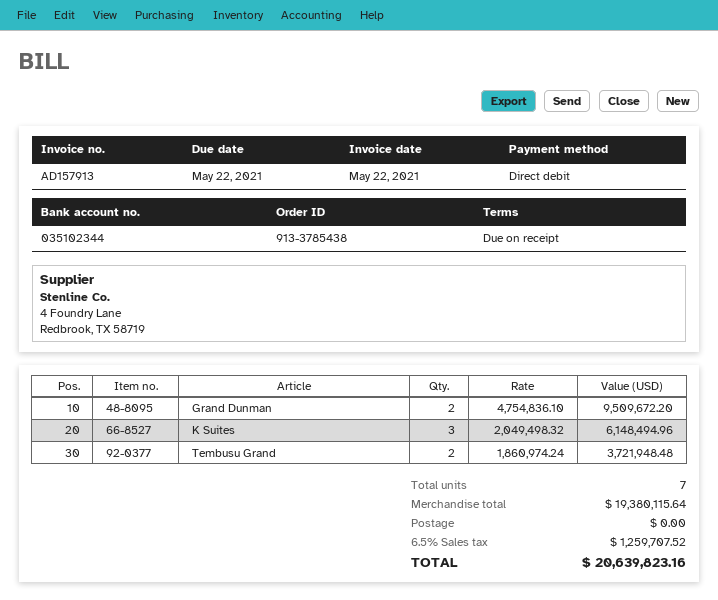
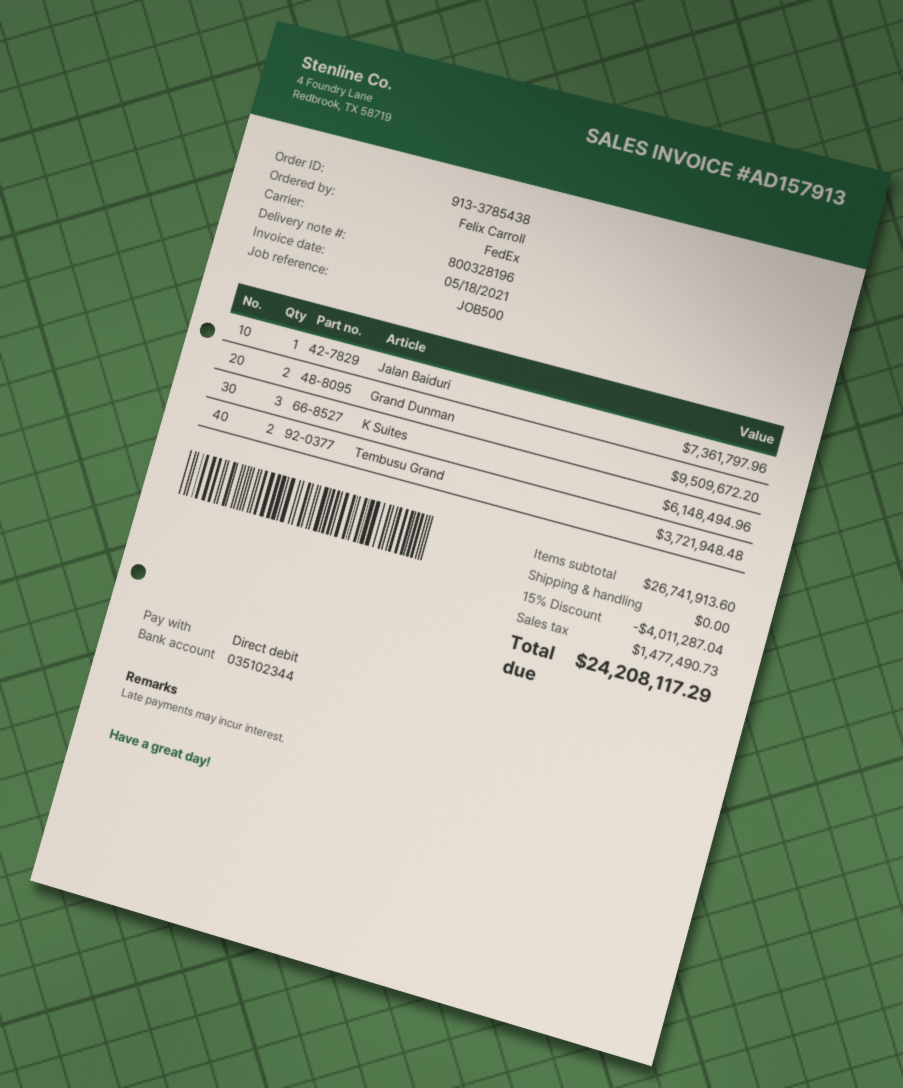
invoice date: 2021-05-22 -> 2021-05-18
Jalan Baiduri: none -> 1 for 7361797.96
subtotal: 19380115.64 -> 26741913.60
discount: none -> 15% = 4011287.04
tax: 1259707.52 -> 1477490.73
total: 20639823.16 -> 24208117.29

